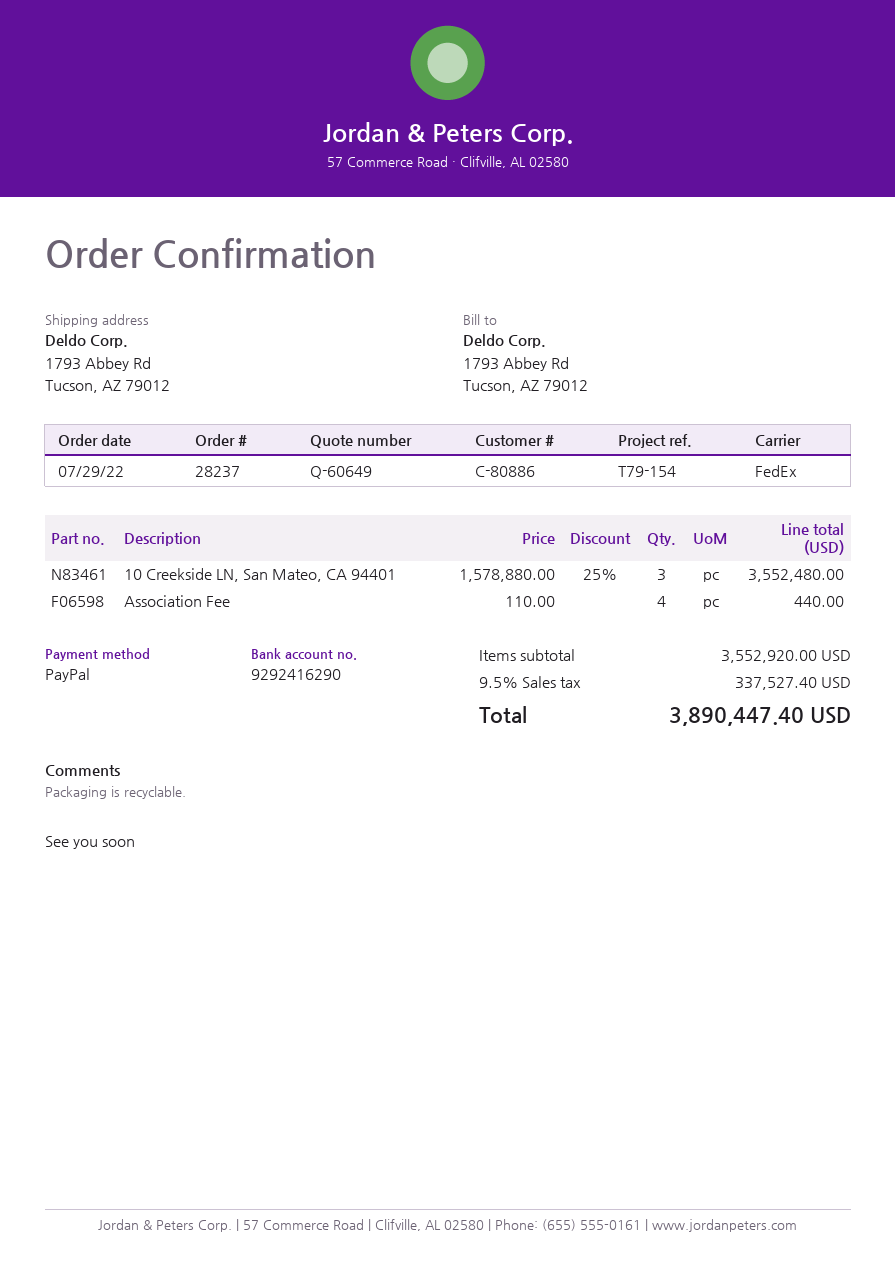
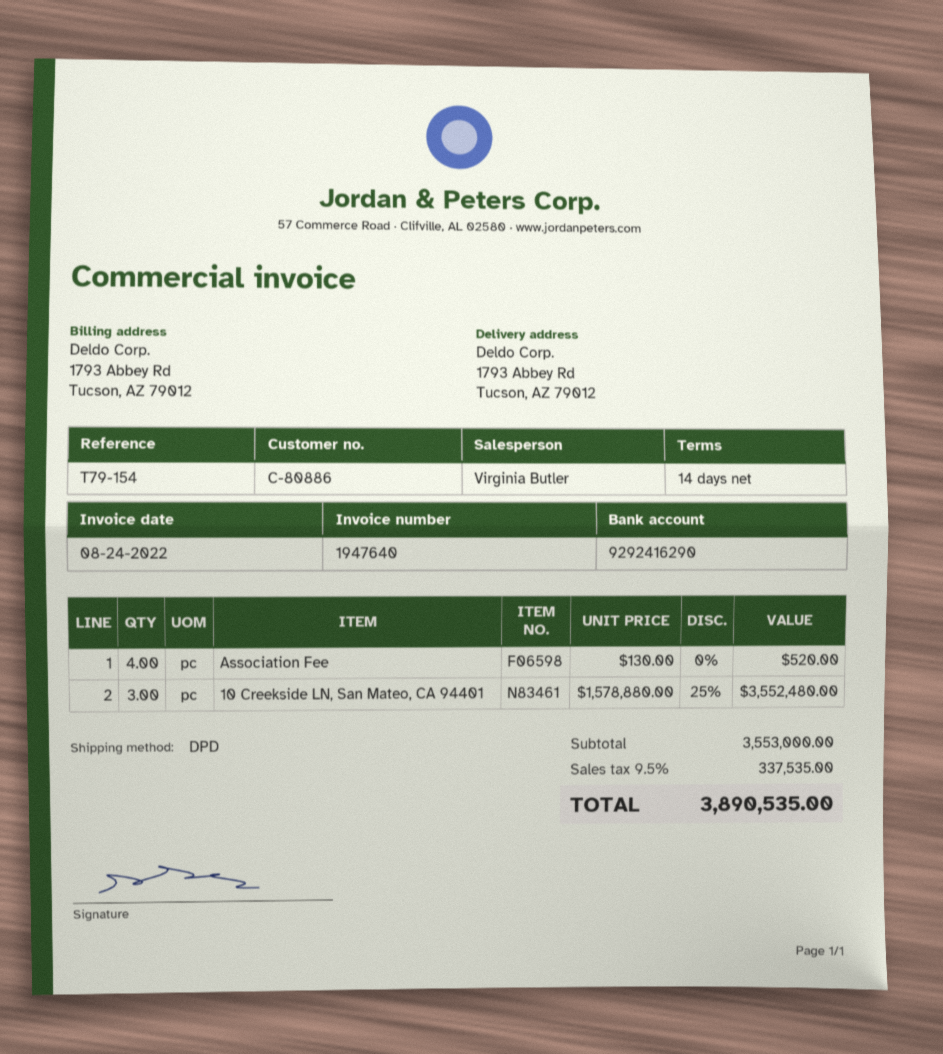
shipping method: FedEx -> DPD
Association Fee: 4 x 110.00 = 440.00 -> 4 x 130.00 = 520.00
subtotal: 3552920.00 -> 3553000.00
tax: 9.5% = 337527.40 -> 9.5% = 337535.00
total: 3890447.40 -> 3890535.00

